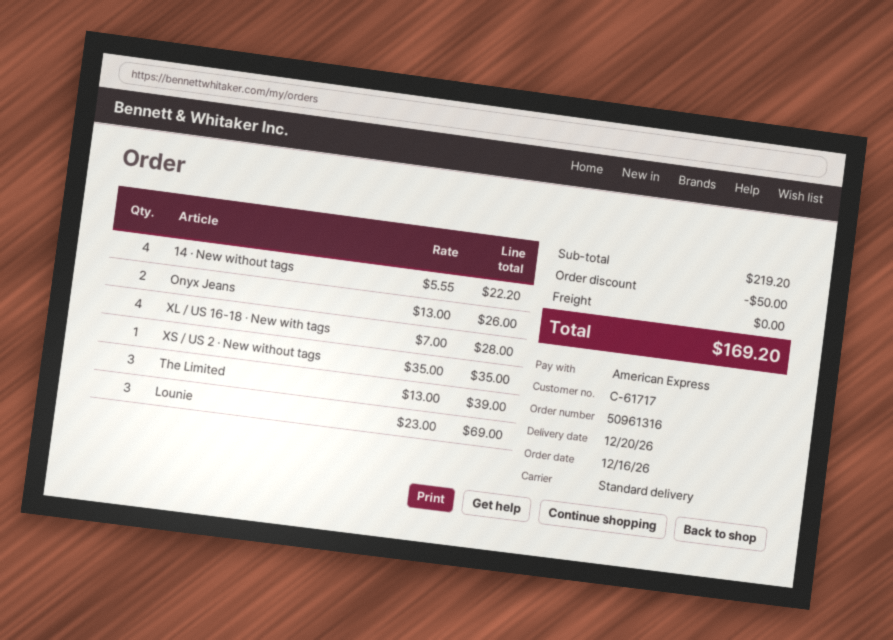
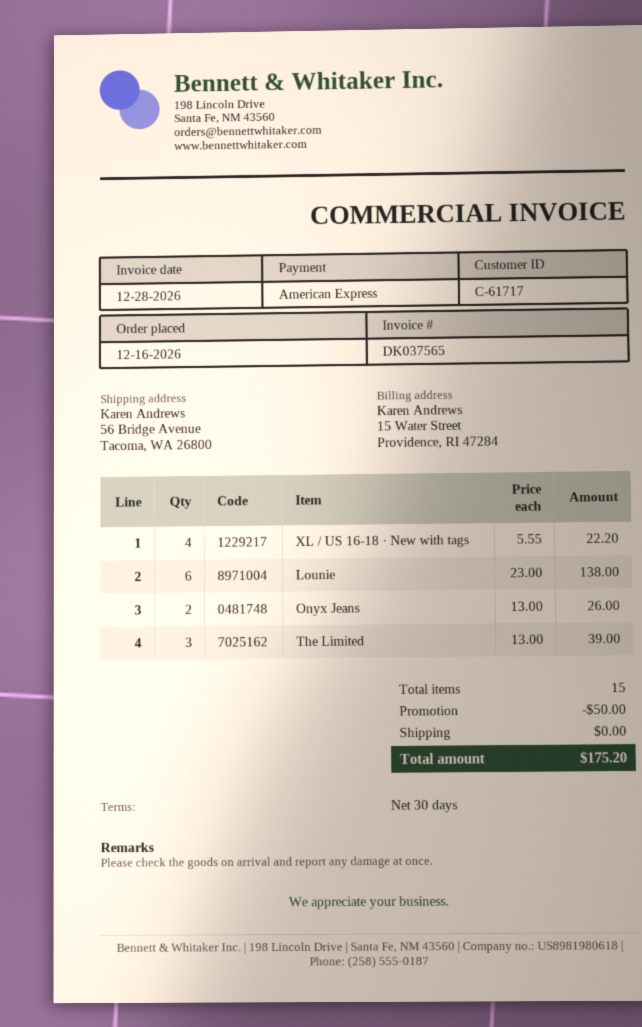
14 · New without tags: 4 x 5.55 = 22.20 -> none
XL / US 16-18 · New with tags: 4 x 7.00 = 28.00 -> 4 x 5.55 = 22.20
XS / US 2 · New without tags: 1 x 35.00 = 35.00 -> none
Lounie: 3 x 23.00 = 69.00 -> 6 x 23.00 = 138.00
total: 169.20 -> 175.20

